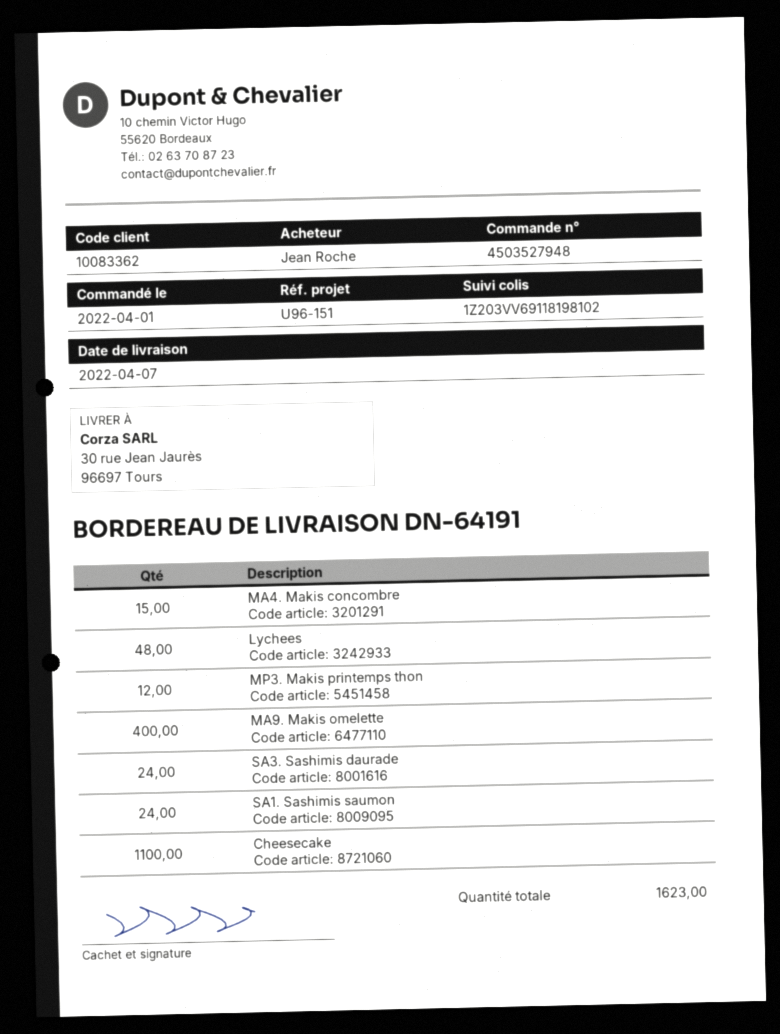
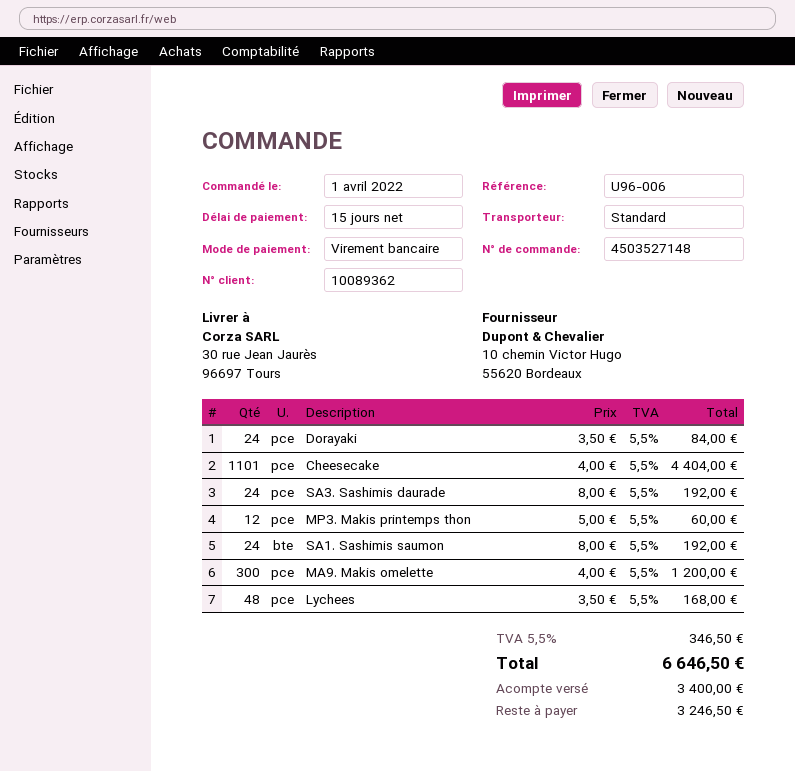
order number: 4503527948 -> 4503527148
customer number: 10083362 -> 10089362
reference: U96-151 -> U96-006
MA4. Makis concombre: 15 -> none
MA9. Makis omelette: 400 -> 300
Cheesecake: 1100 -> 1101
Dorayaki: none -> 24

